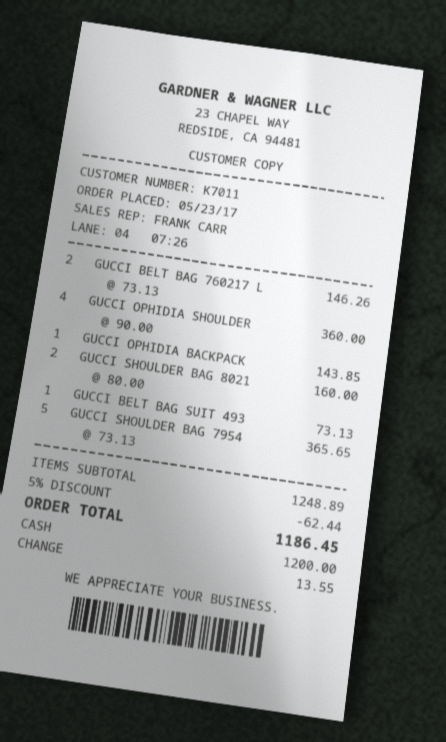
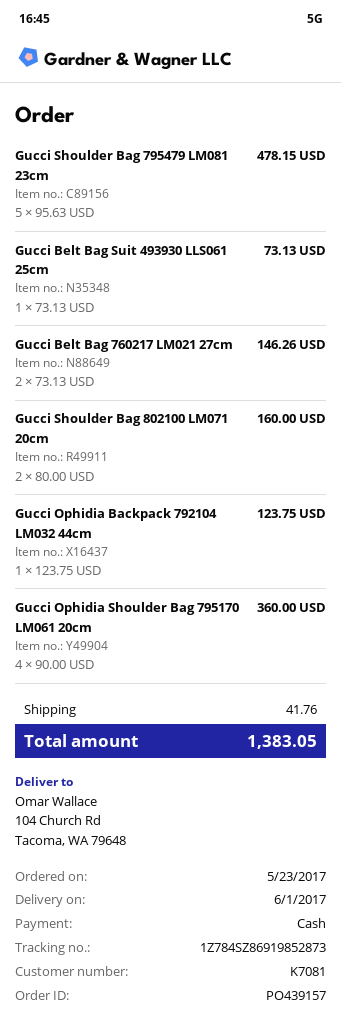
customer number: K7011 -> K7081
GUCCI OPHIDIA BACKPACK: 1 x 143.85 = 143.85 -> 1 x 123.75 = 123.75
GUCCI SHOULDER BAG 7954: 5 x 73.13 = 365.65 -> 5 x 95.63 = 478.15
discount: 5% = 62.44 -> none
shipping: none -> 41.76
total: 1186.45 -> 1383.05

